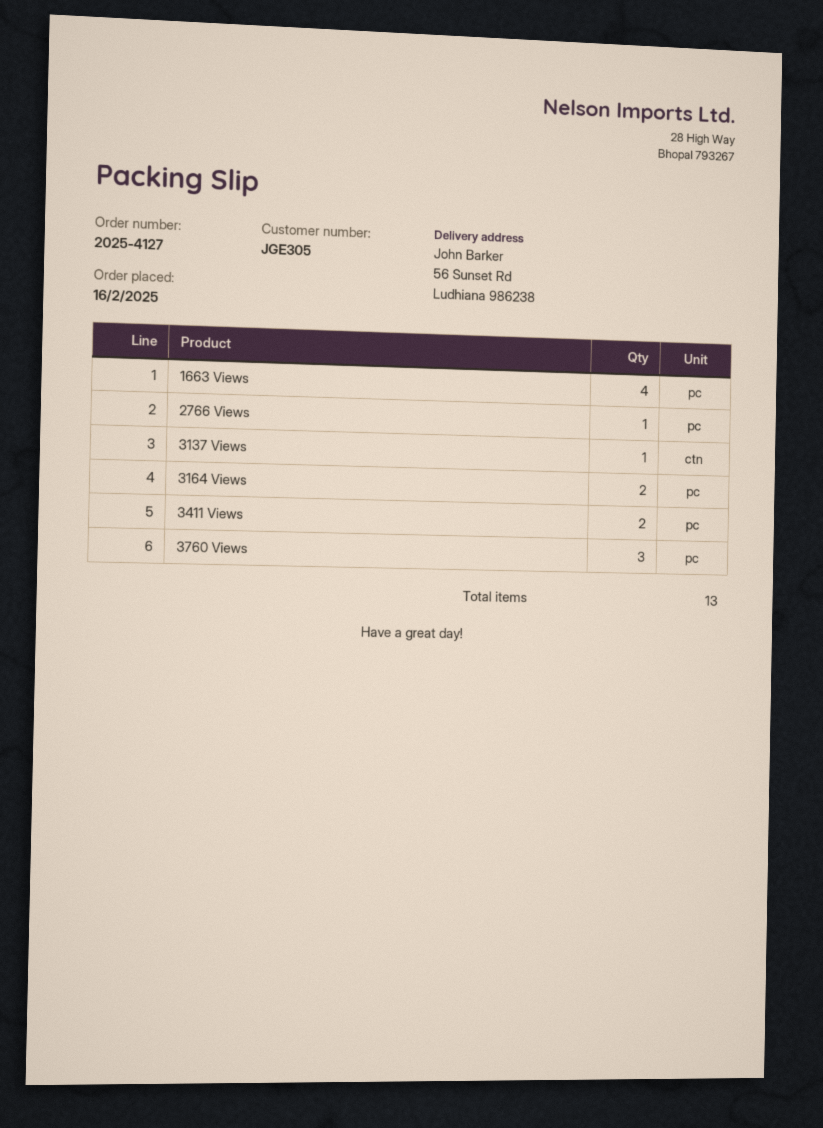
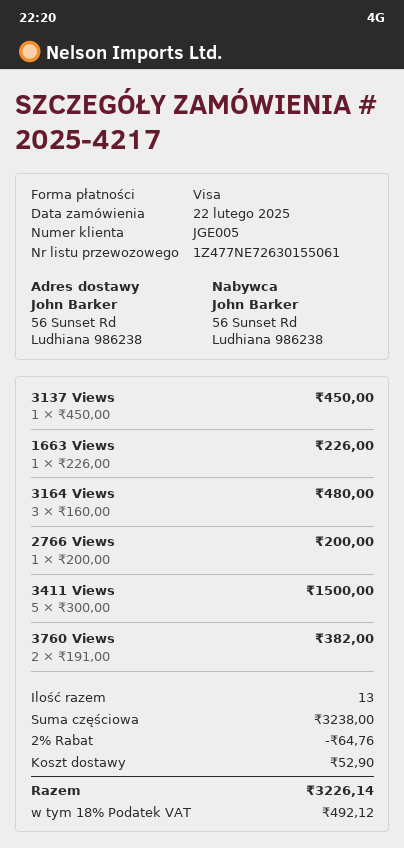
order number: 2025-4127 -> 2025-4217
order date: 2025-02-16 -> 2025-02-22
customer number: JGE305 -> JGE005
1663 Views: 4 -> 1
3164 Views: 2 -> 3
3411 Views: 2 -> 5
3760 Views: 3 -> 2

